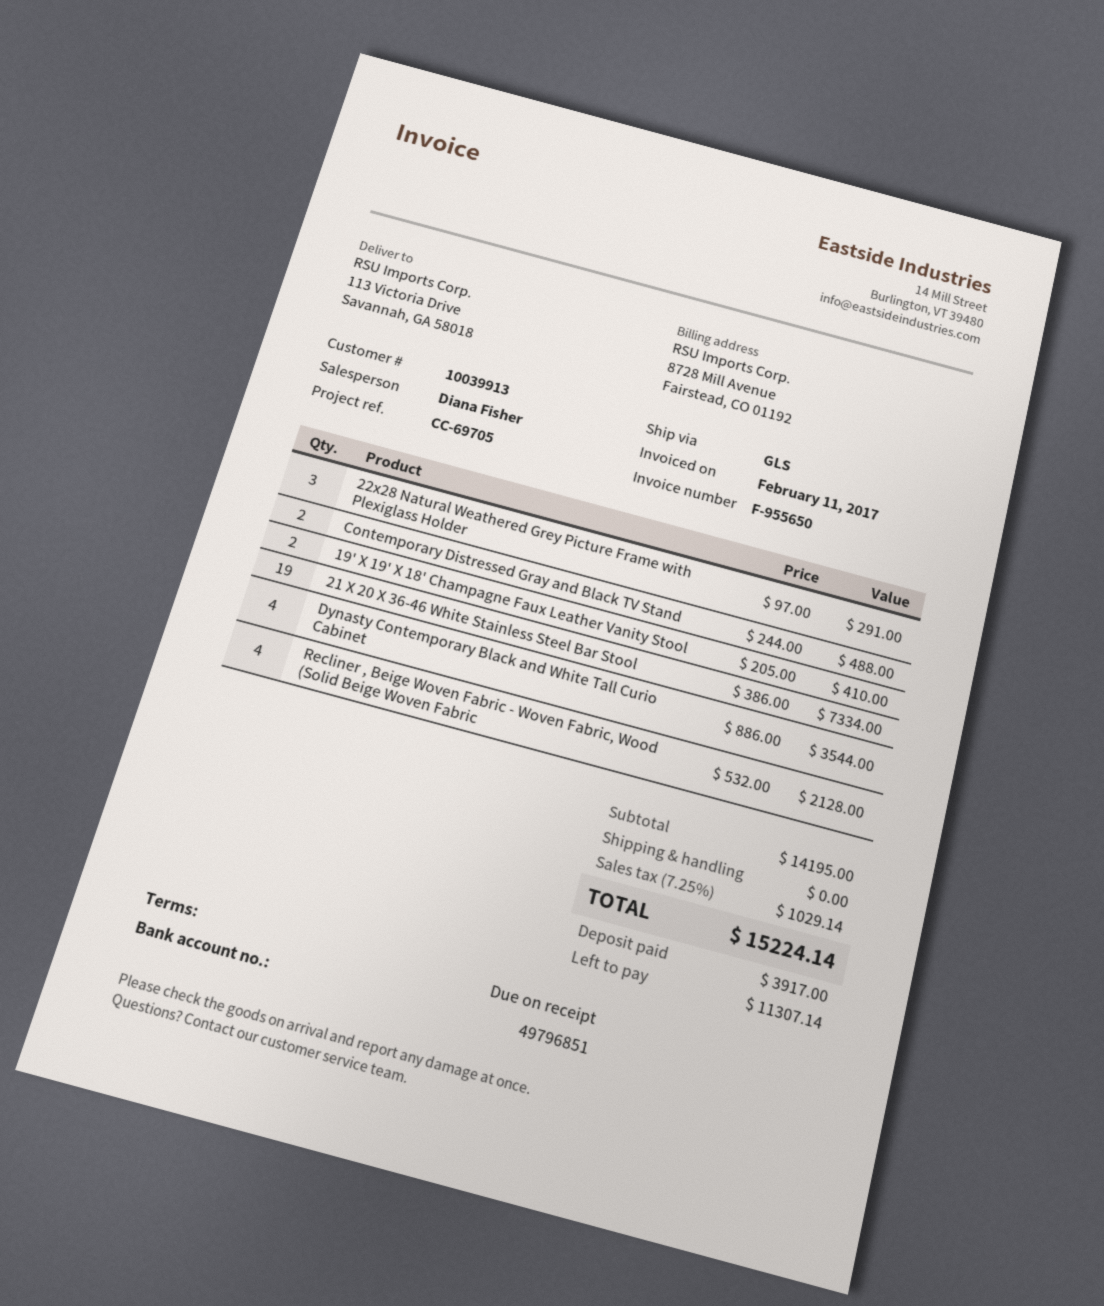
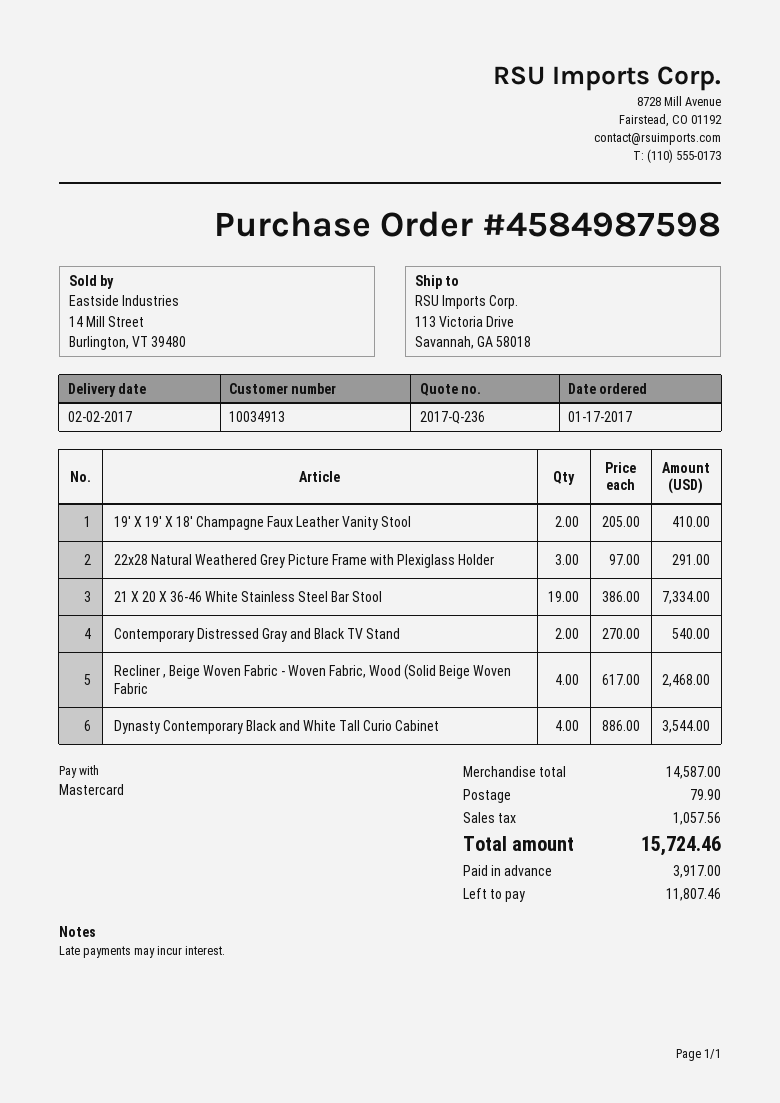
customer number: 10039913 -> 10034913
Contemporary Distressed Gray and Black TV Stand: 2 x 244.00 = 488.00 -> 2 x 270.00 = 540.00
Recliner , Beige Woven Fabric - Woven Fabric, Wood (Solid Beige Woven Fabric: 4 x 532.00 = 2128.00 -> 4 x 617.00 = 2468.00
subtotal: 14195.00 -> 14587.00
shipping: 0.00 -> 79.90
tax: 1029.14 -> 1057.56
total: 15224.14 -> 15724.46
balance: 11307.14 -> 11807.46

